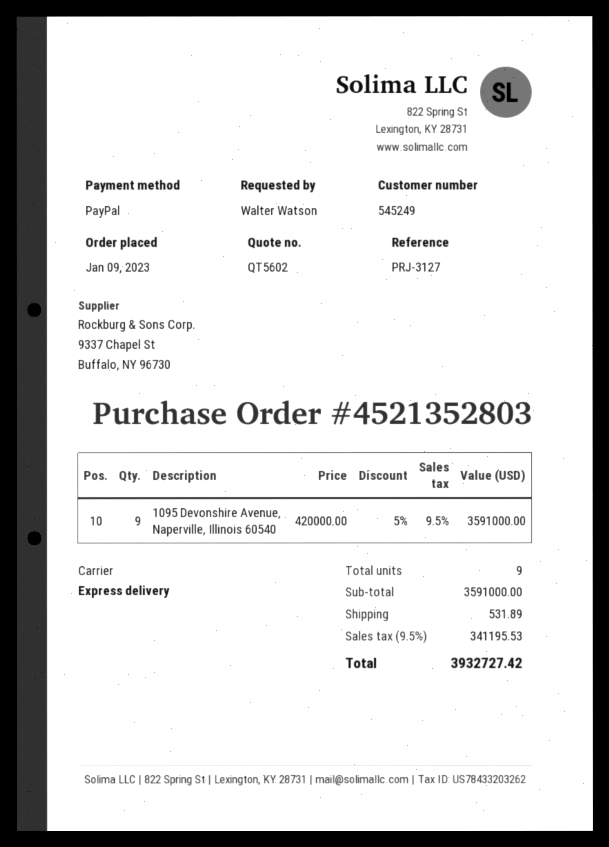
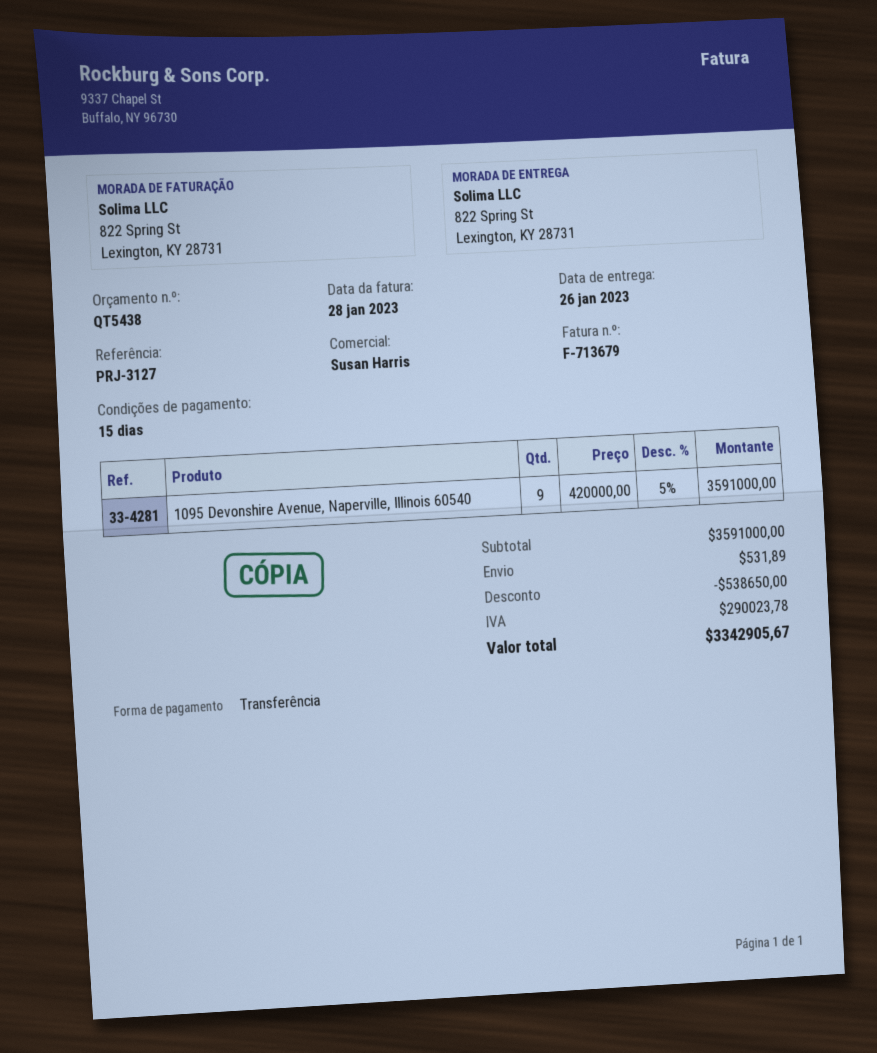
quote number: QT5602 -> QT5438
payment method: PayPal -> bank transfer
discount: none -> 538650.00
tax: 341195.53 -> 290023.78
total: 3932727.42 -> 3342905.67

